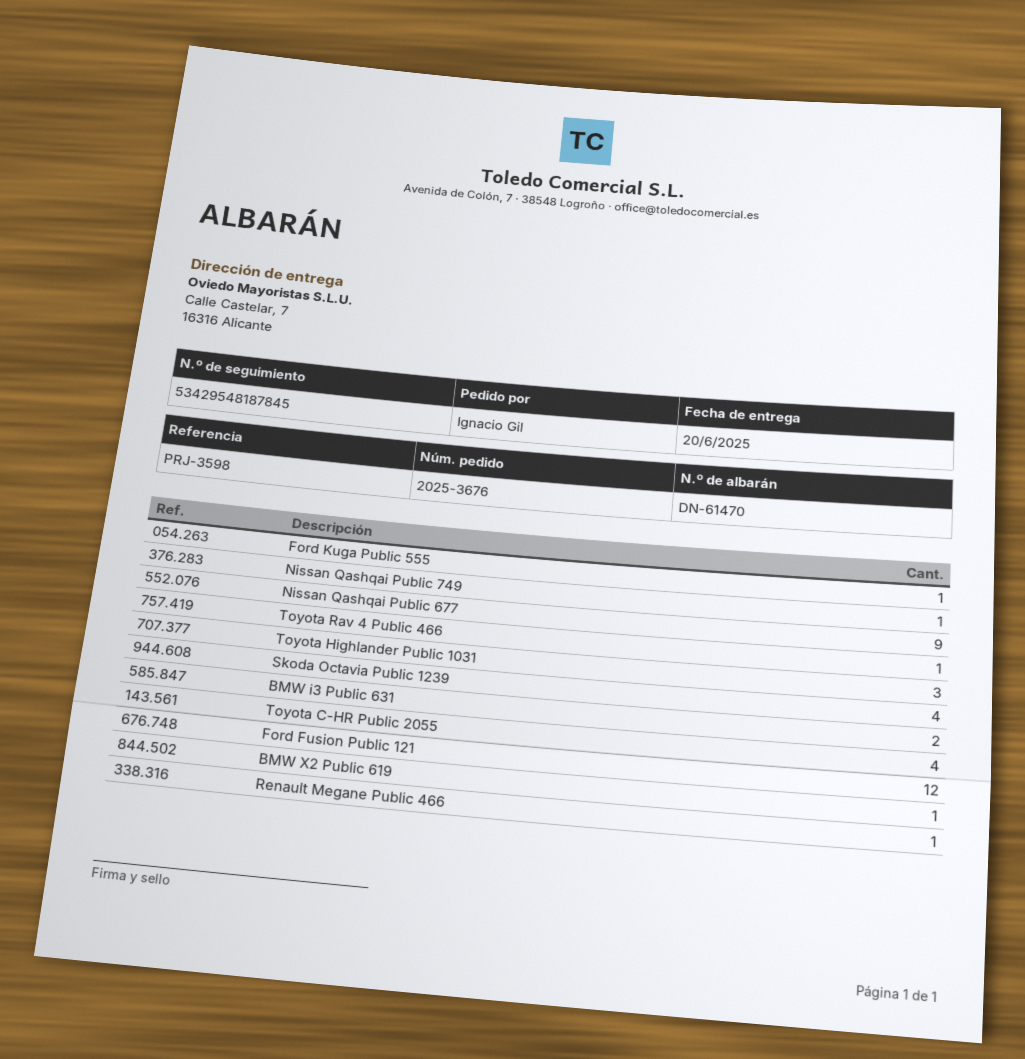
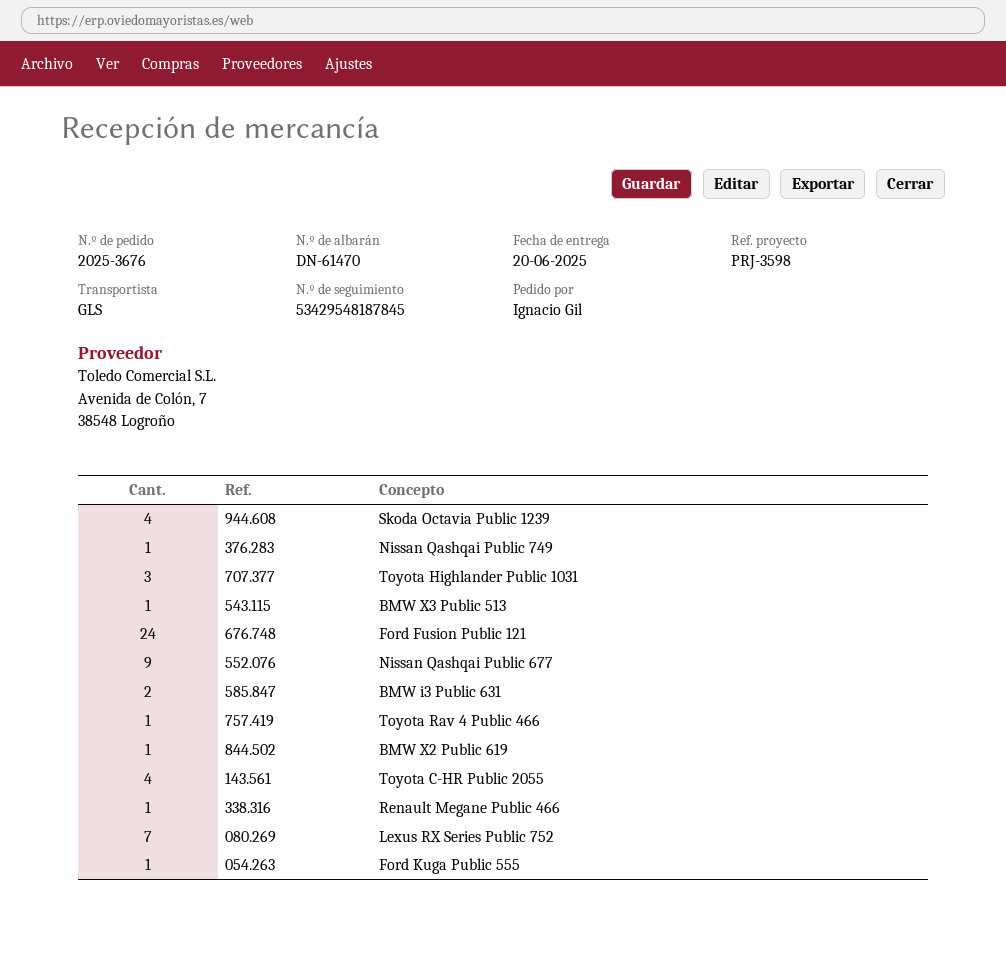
Ford Fusion Public 121: 12 -> 24
BMW X3 Public 513: none -> 1
Lexus RX Series Public 752: none -> 7

